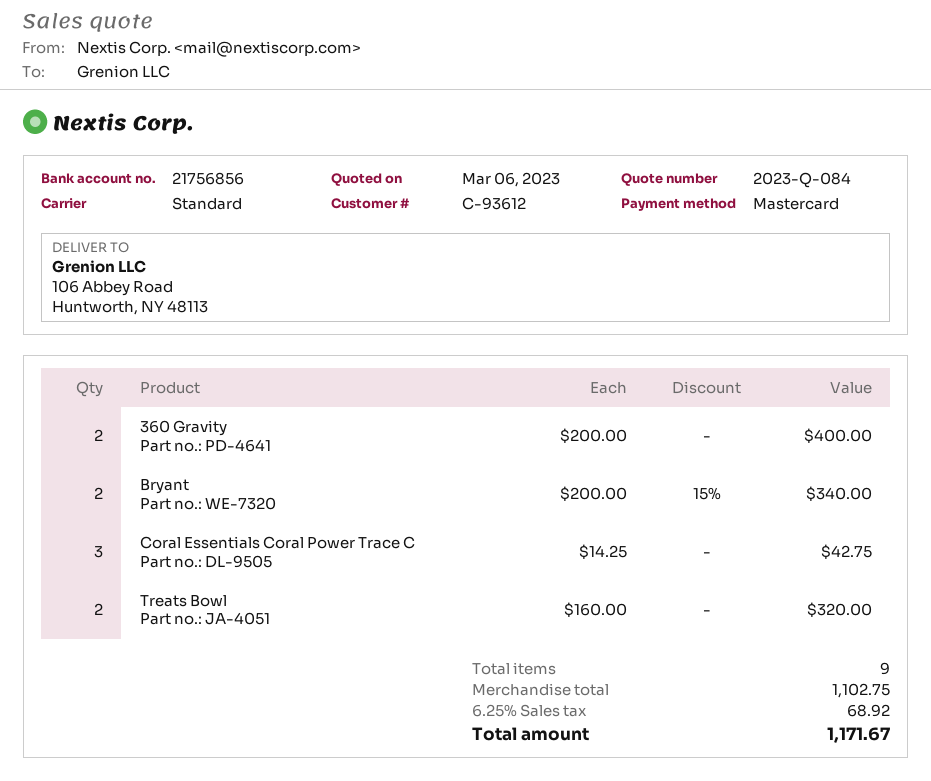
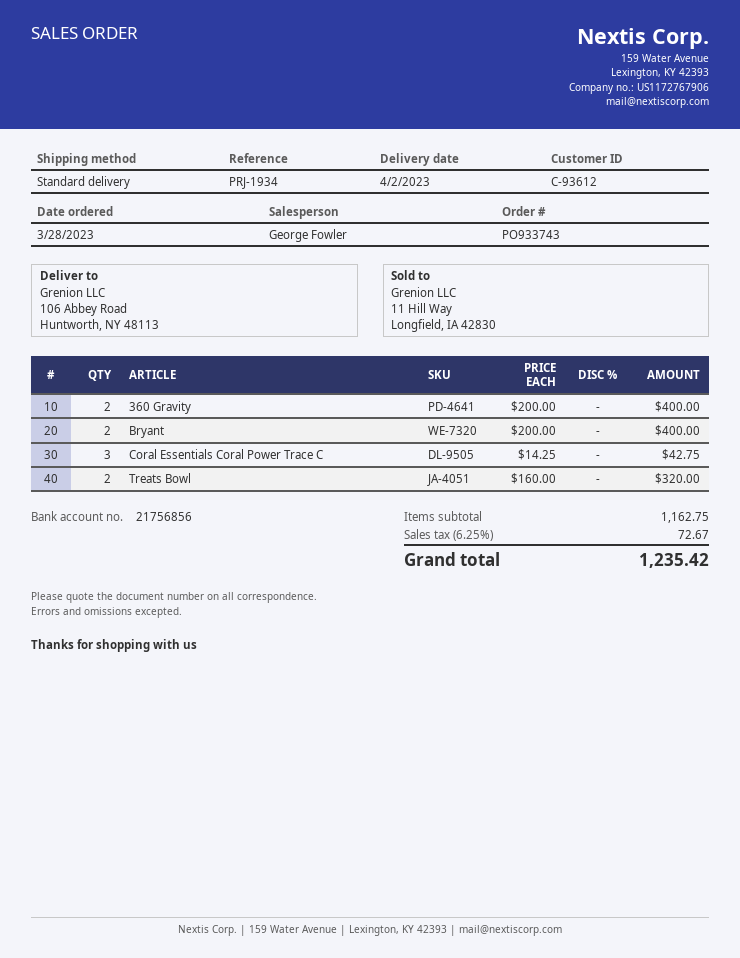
Bryant: 2 x 200.00 - 15% = 340.00 -> 2 x 200.00 = 400.00
subtotal: 1102.75 -> 1162.75
tax: 6.25% = 68.92 -> 6.25% = 72.67
total: 1171.67 -> 1235.42

